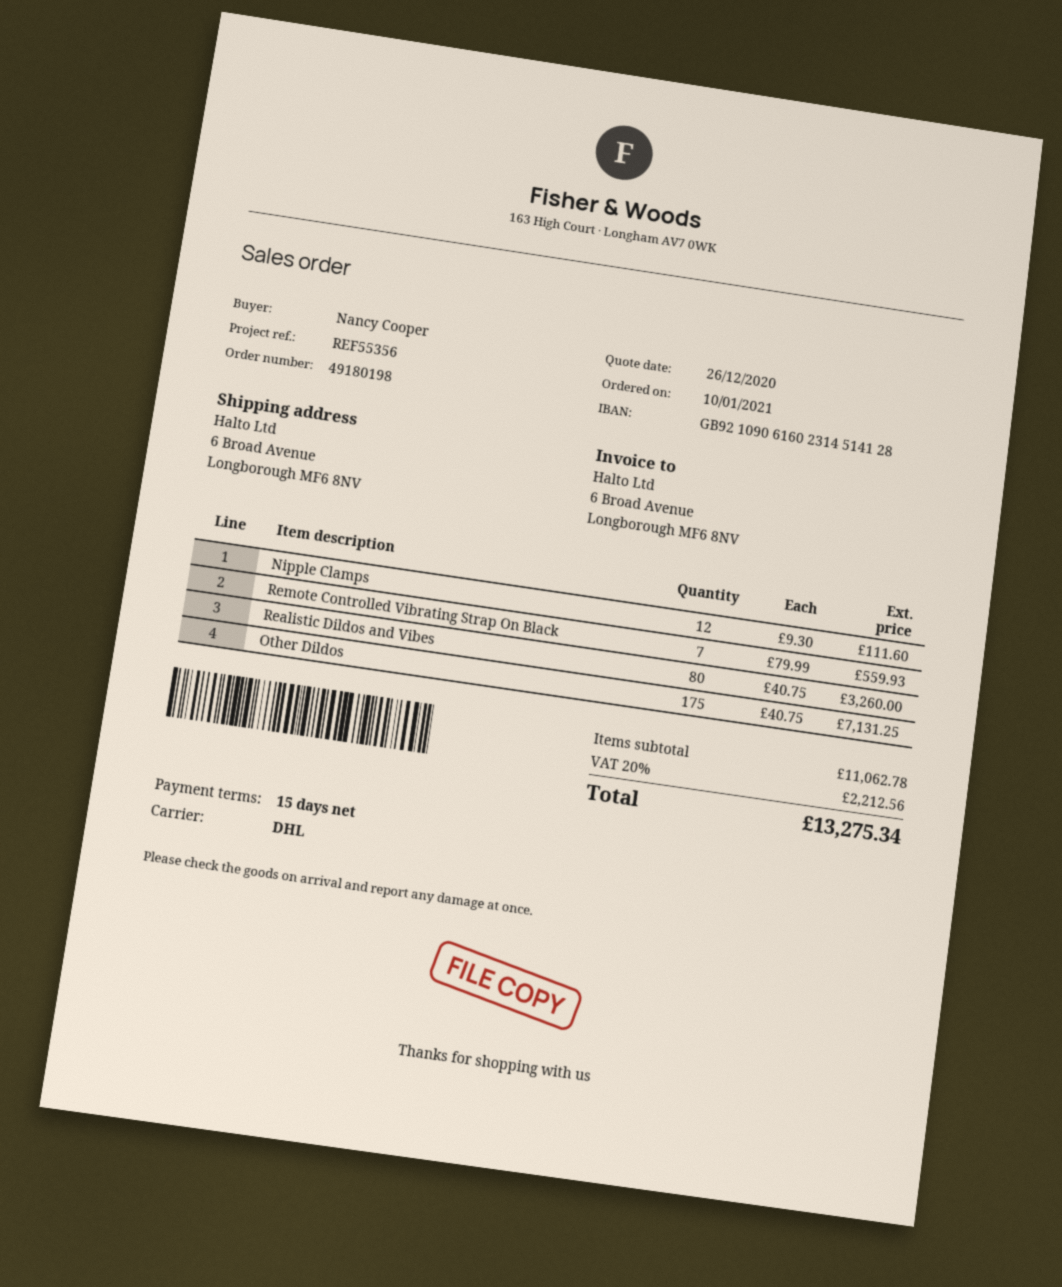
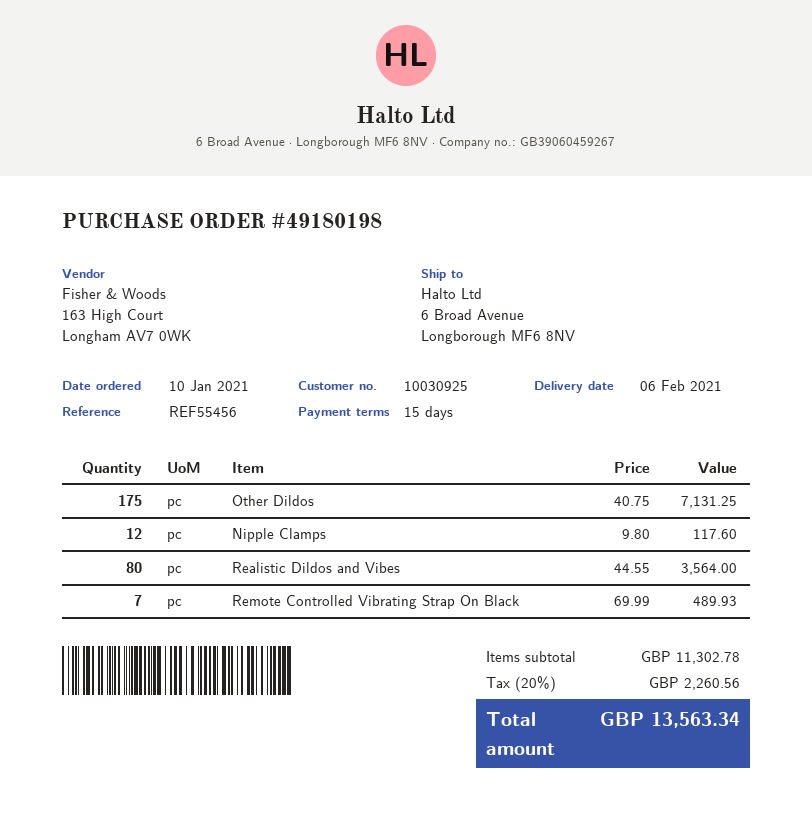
reference: REF55356 -> REF55456
Nipple Clamps: 12 x 9.30 = 111.60 -> 12 x 9.80 = 117.60
Remote Controlled Vibrating Strap On Black: 7 x 79.99 = 559.93 -> 7 x 69.99 = 489.93
Realistic Dildos and Vibes: 80 x 40.75 = 3260.00 -> 80 x 44.55 = 3564.00
subtotal: 11062.78 -> 11302.78
tax: 20% = 2212.56 -> 20% = 2260.56
total: 13275.34 -> 13563.34

